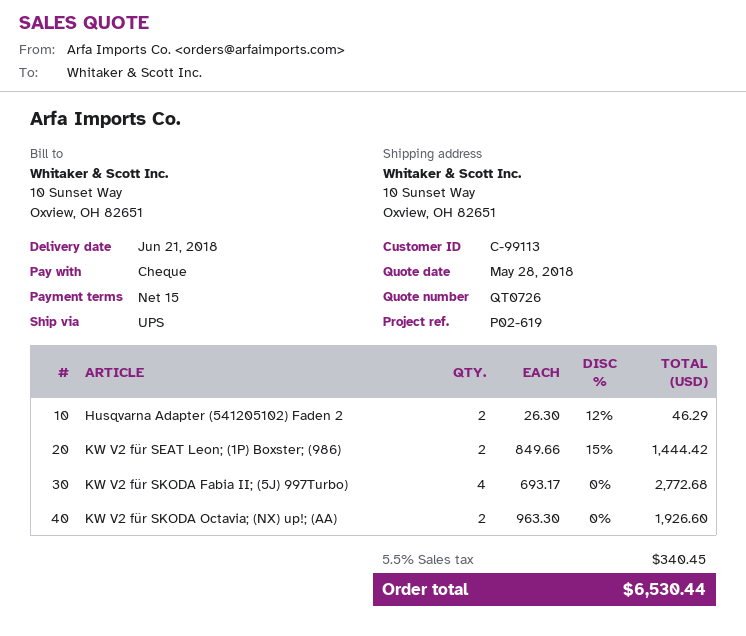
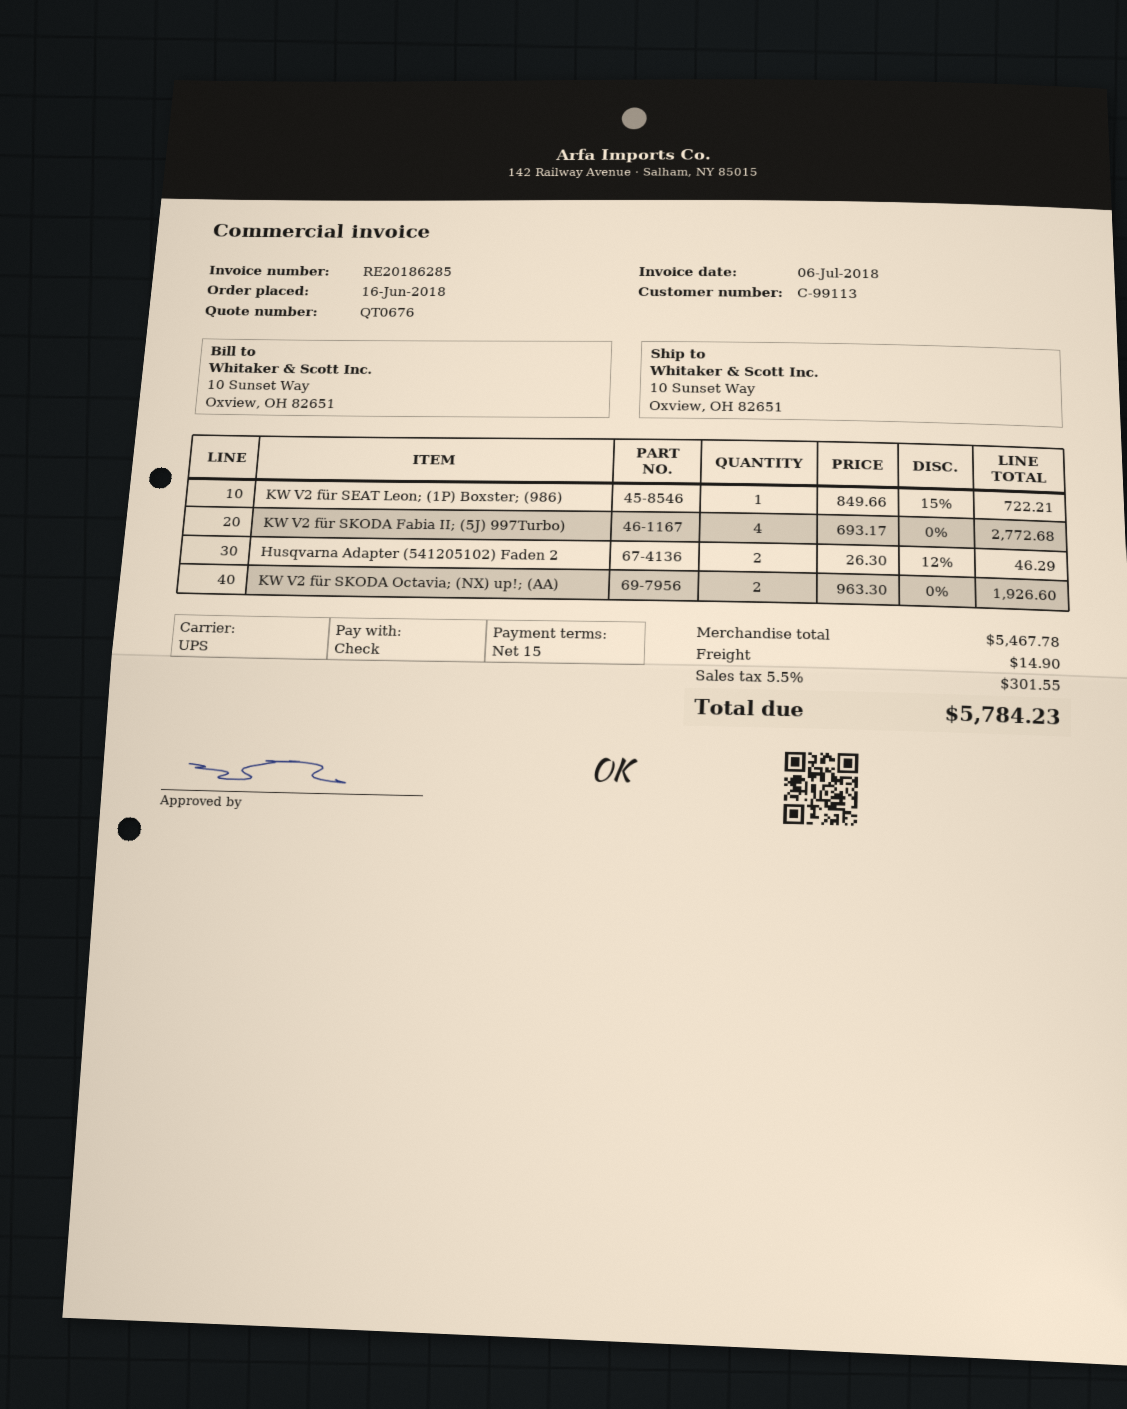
quote number: QT0726 -> QT0676
KW V2 für SEAT Leon; (1P) Boxster; (986): 2 x 849.66 - 15% = 1444.42 -> 1 x 849.66 - 15% = 722.21
shipping: none -> 14.90
tax: 5.5% = 340.45 -> 5.5% = 301.55
total: 6530.44 -> 5784.23

